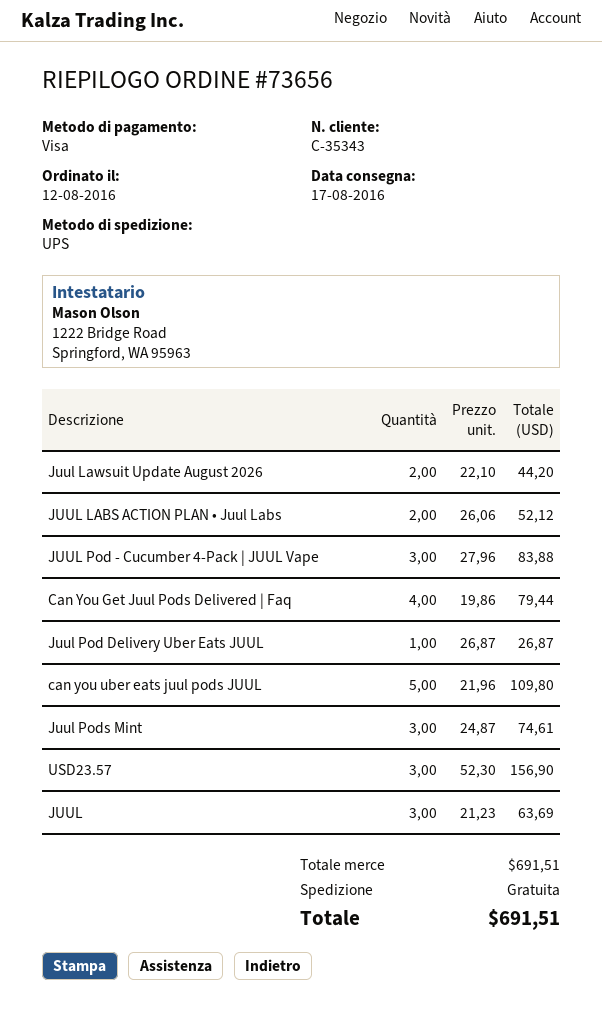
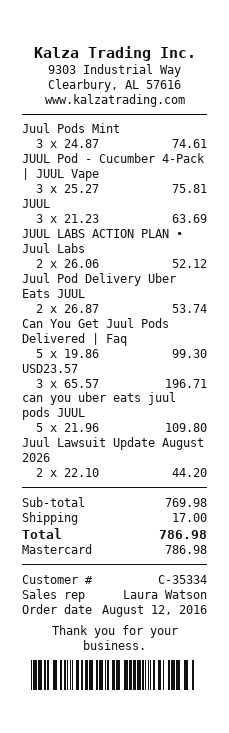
customer number: C-35343 -> C-35334
payment method: Visa -> Mastercard
JUUL Pod - Cucumber 4-Pack | JUUL Vape: 3 x 27.96 = 83.88 -> 3 x 25.27 = 75.81
Can You Get Juul Pods Delivered | Faq: 4 x 19.86 = 79.44 -> 5 x 19.86 = 99.30
Juul Pod Delivery Uber Eats JUUL: 1 x 26.87 = 26.87 -> 2 x 26.87 = 53.74
USD23.57: 3 x 52.30 = 156.90 -> 3 x 65.57 = 196.71
subtotal: 691.51 -> 769.98
shipping: 0.00 -> 17.00
total: 691.51 -> 786.98

